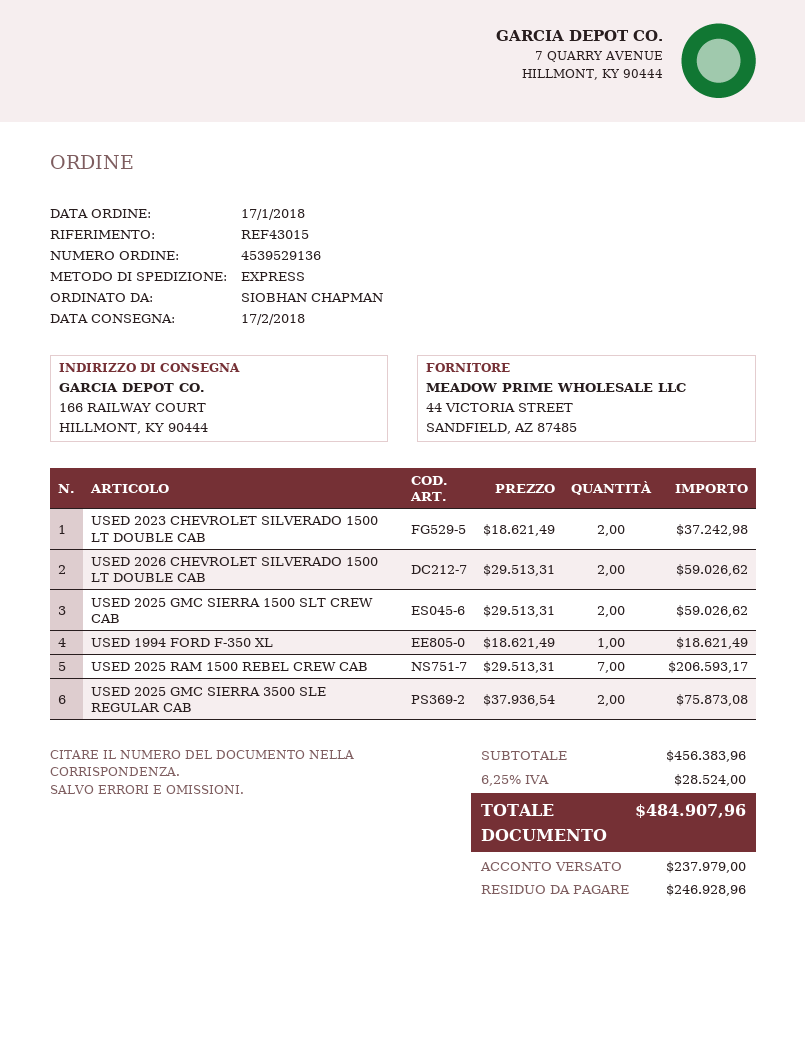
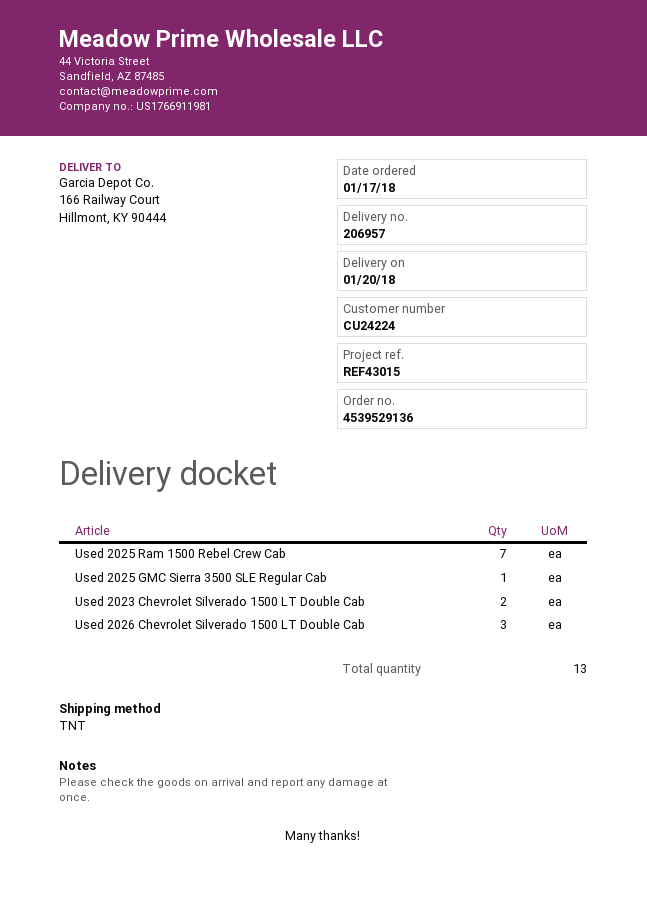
delivery date: 2018-02-17 -> 2018-01-20
shipping method: express -> TNT
USED 2026 CHEVROLET SILVERADO 1500 LT DOUBLE CAB: 2 -> 3
USED 2025 GMC SIERRA 1500 SLT CREW CAB: 2 -> none
USED 1994 FORD F-350 XL: 1 -> none
USED 2025 GMC SIERRA 3500 SLE REGULAR CAB: 2 -> 1

